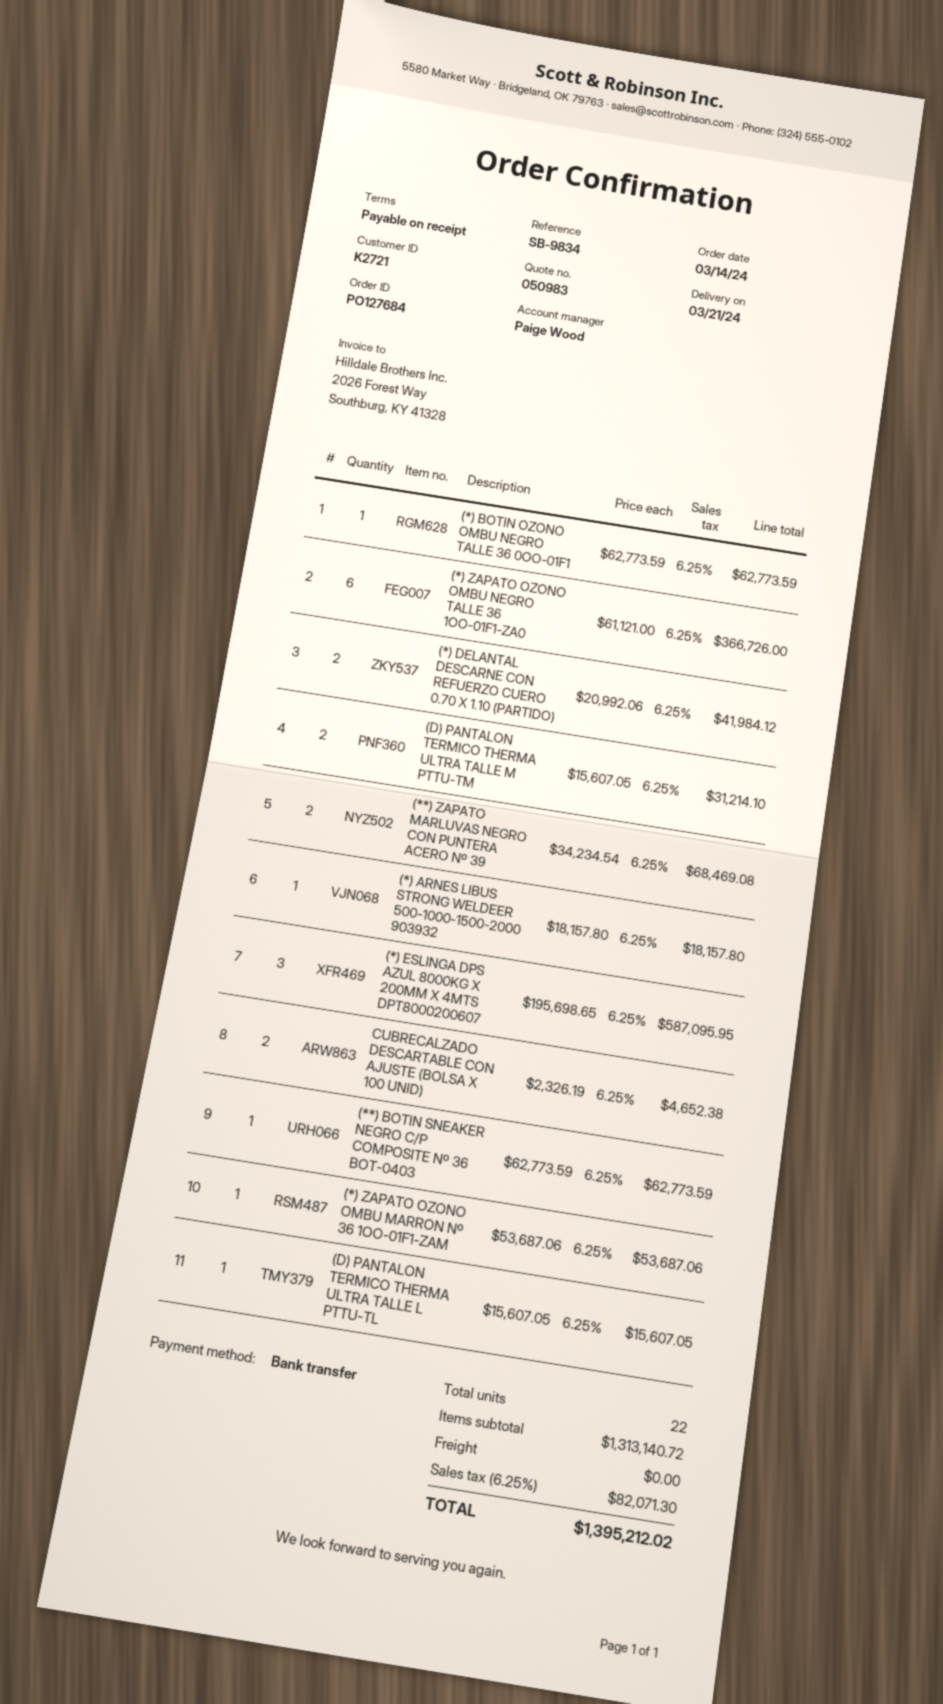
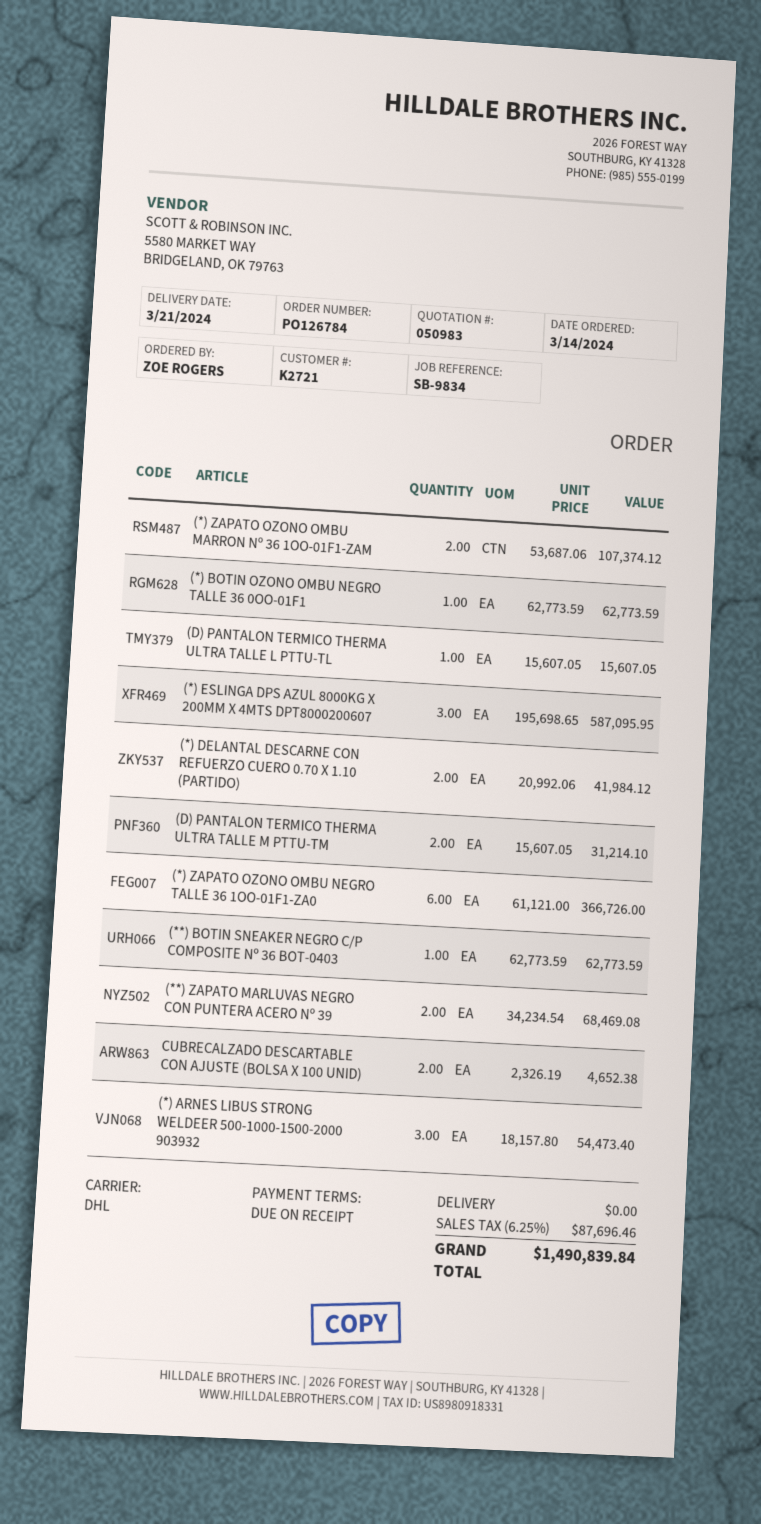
order number: PO127684 -> PO126784
(*) ARNES LIBUS STRONG WELDEER 500-1000-1500-2000 903932: 1 x 18157.80 = 18157.80 -> 3 x 18157.80 = 54473.40
(*) ZAPATO OZONO OMBU MARRON Nº 36 1OO-01F1-ZAM: 1 x 53687.06 = 53687.06 -> 2 x 53687.06 = 107374.12
tax: 6.25% = 82071.30 -> 6.25% = 87696.46
total: 1395212.02 -> 1490839.84

